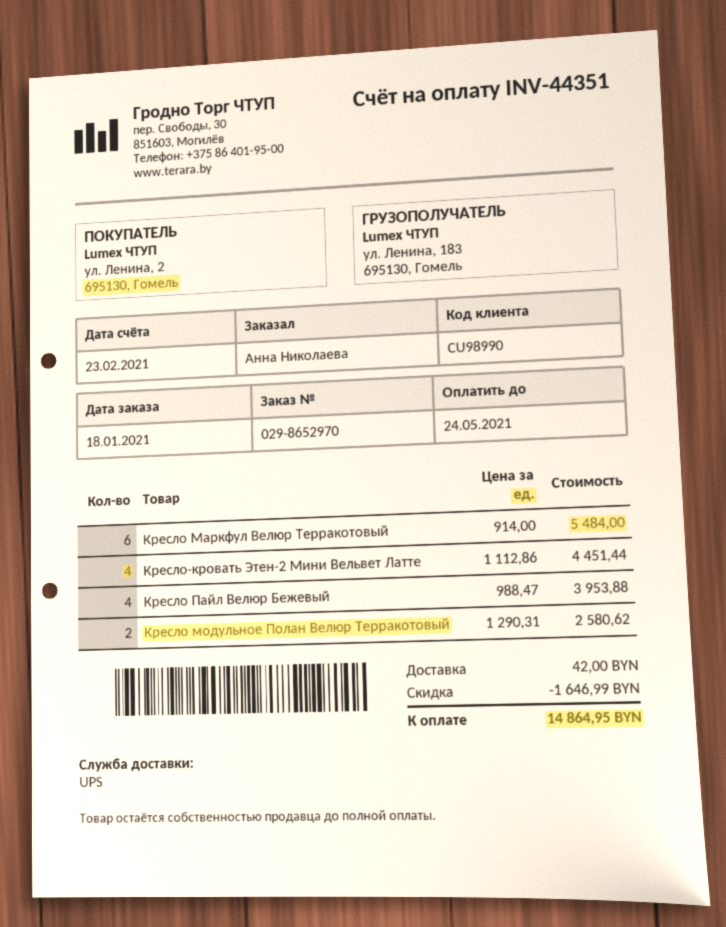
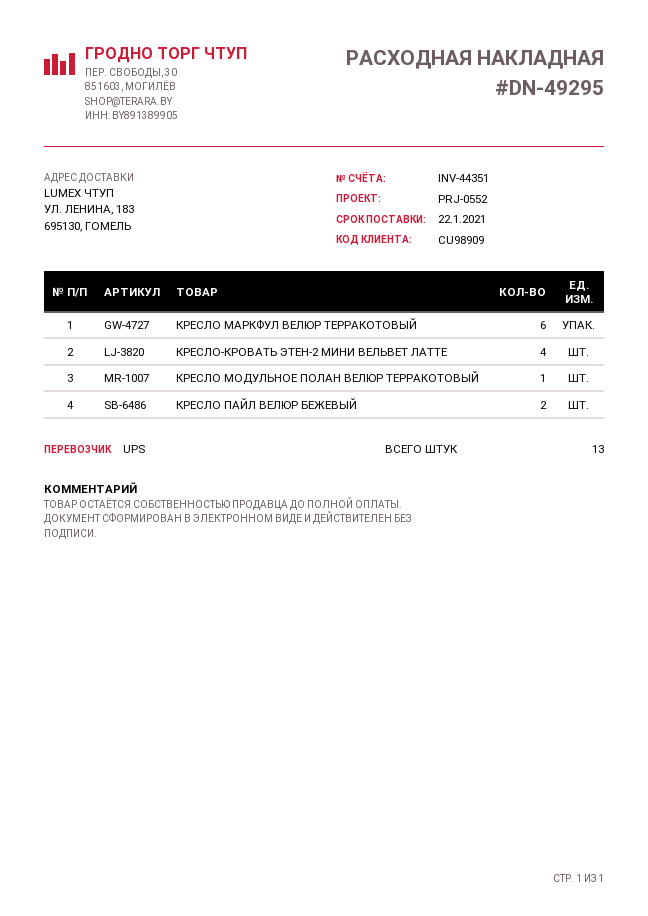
customer number: CU98990 -> CU98909
Кресло Пайл Велюр Бежевый: 4 -> 2
Кресло модульное Полан Велюр Терракотовый: 2 -> 1

